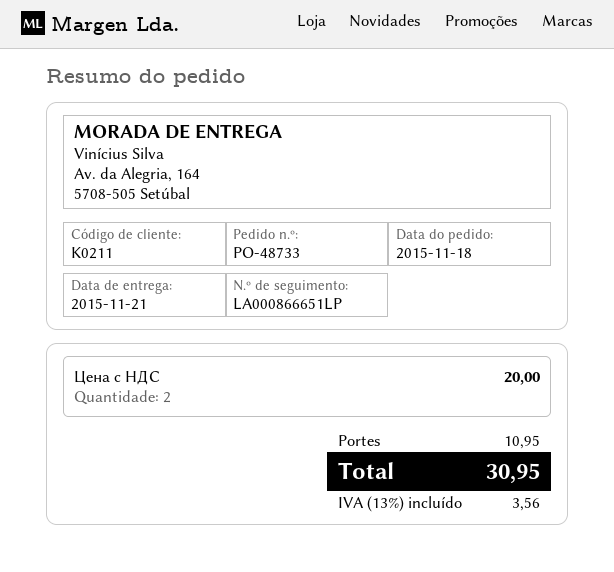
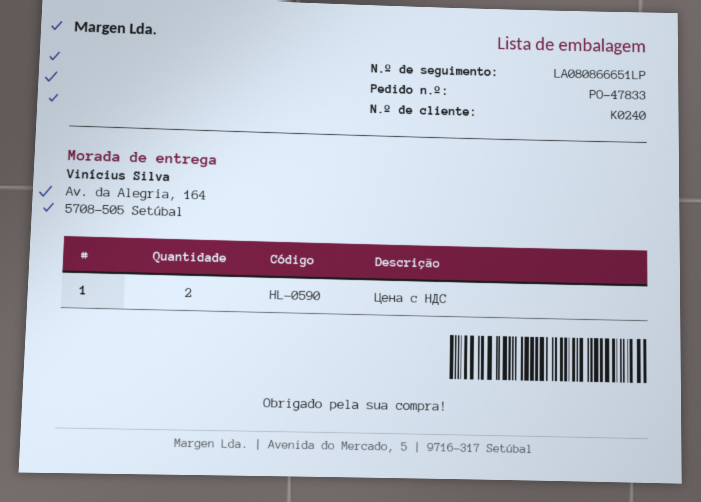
order number: PO-48733 -> PO-47833
customer number: K0211 -> K0240
tracking number: LA000866651LP -> LA080866651LP

